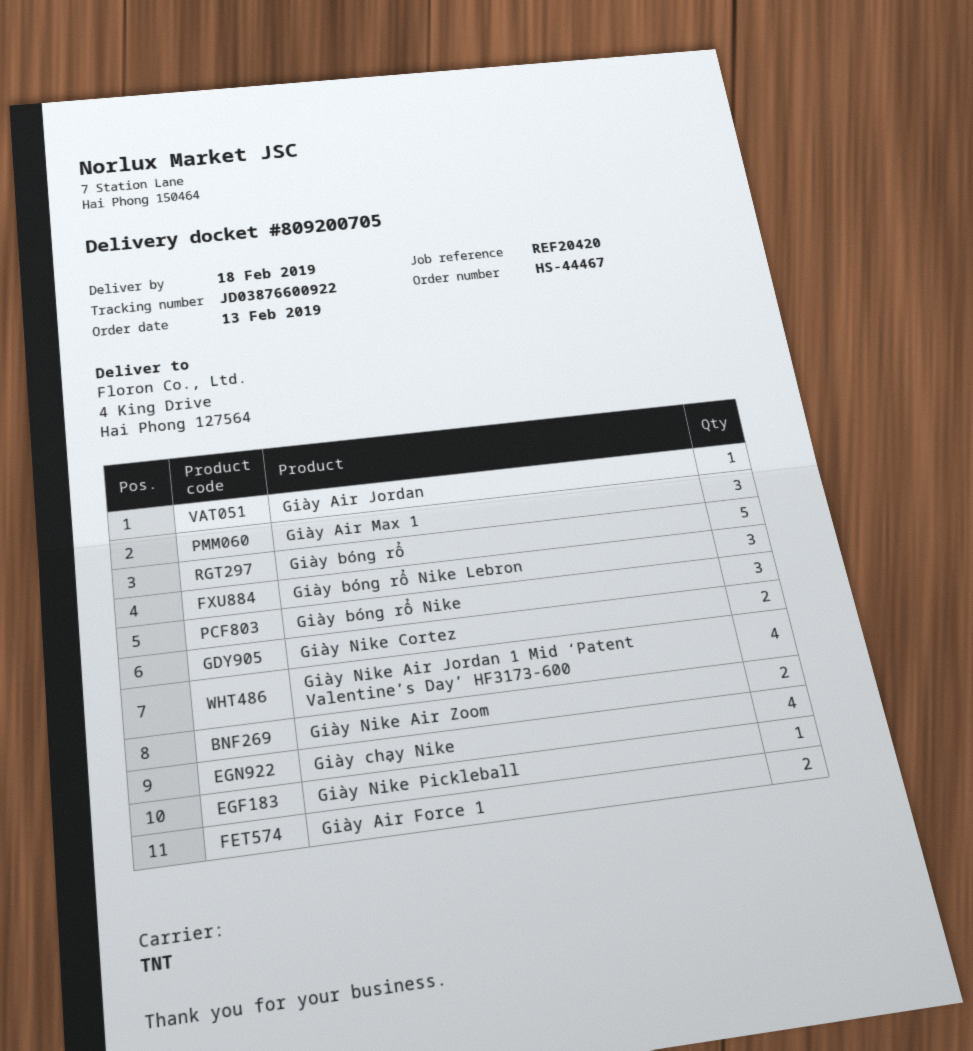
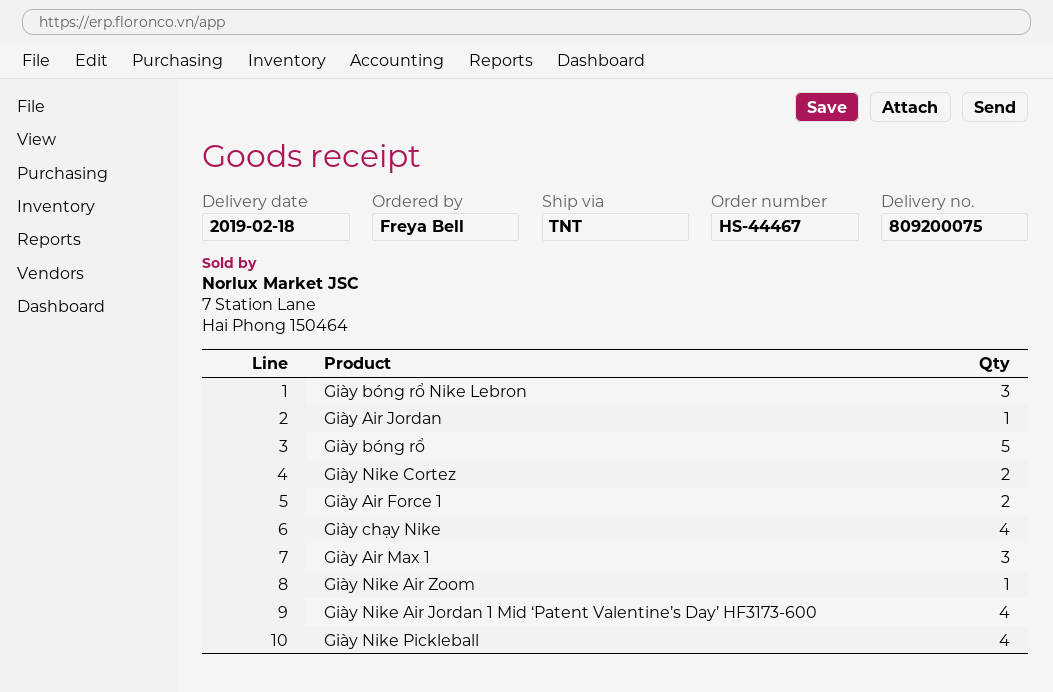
delivery note number: 809200705 -> 809200075
Giày bóng rổ Nike: 3 -> none
Giày Nike Air Zoom: 2 -> 1
Giày Nike Pickleball: 1 -> 4

